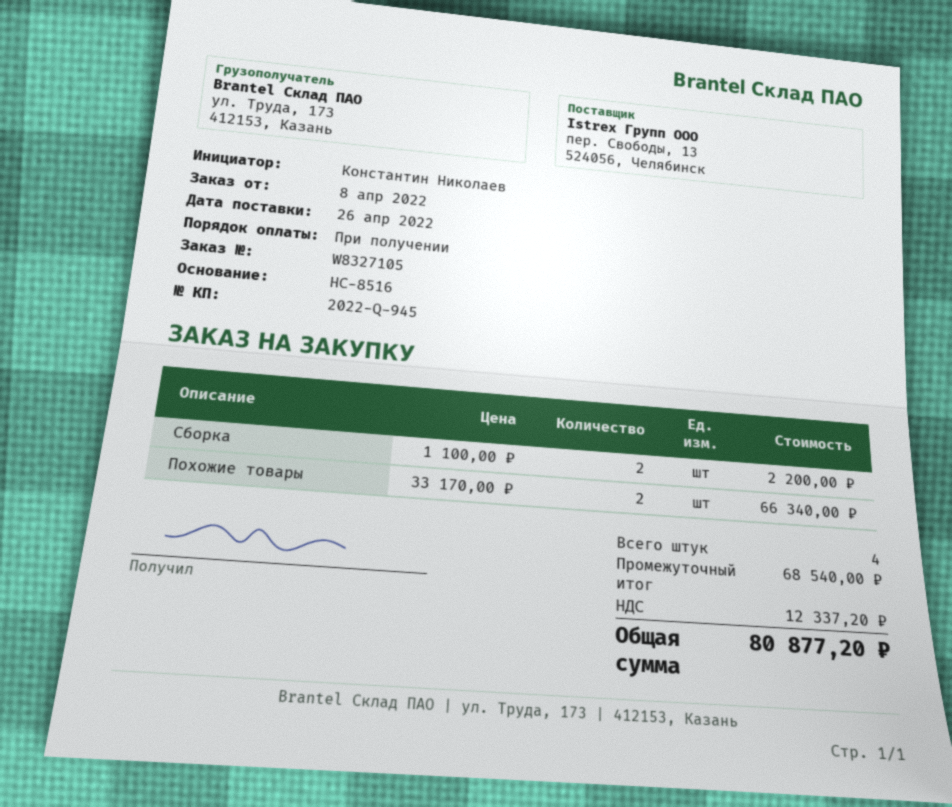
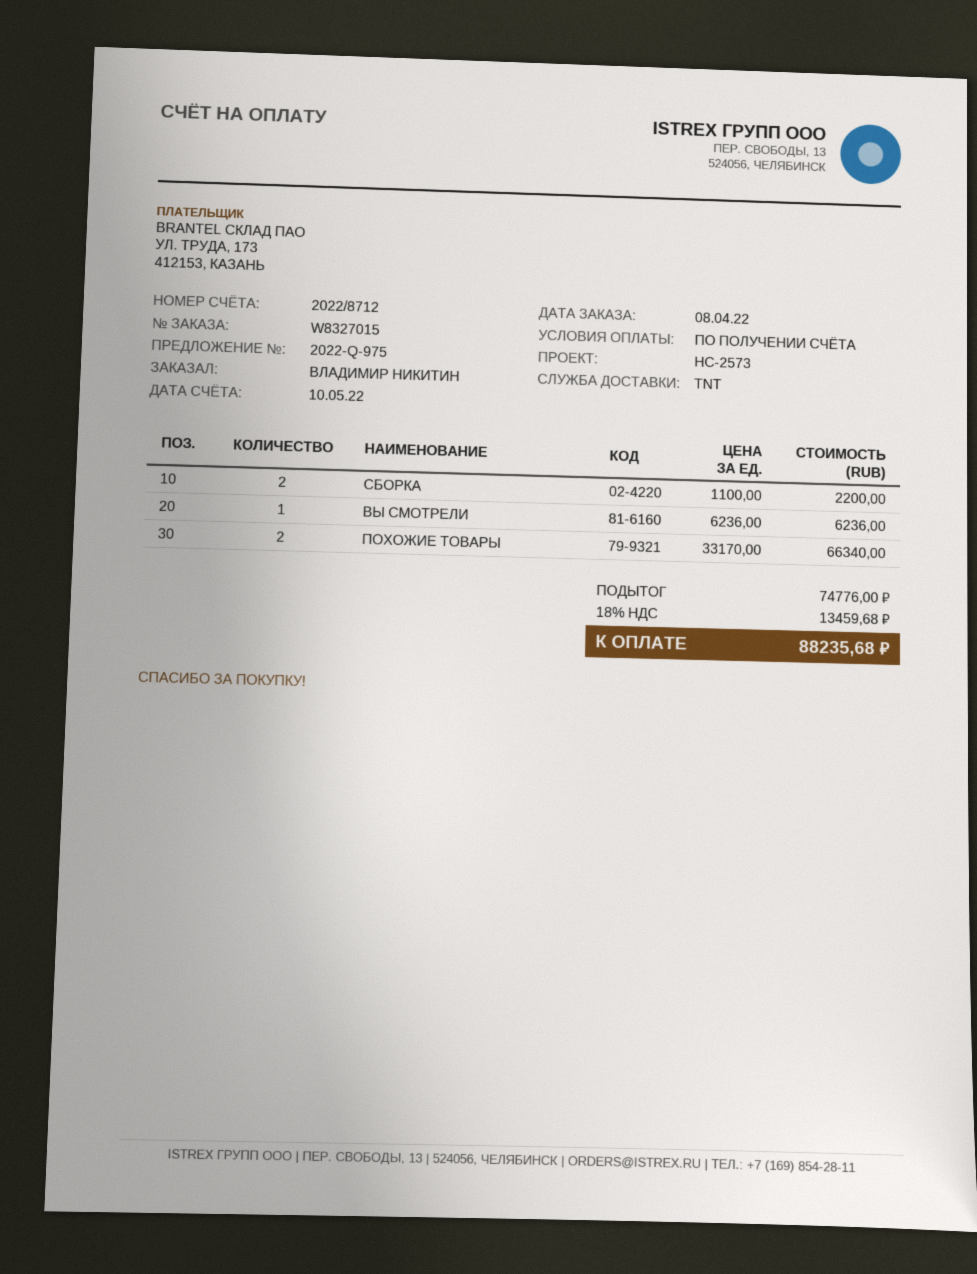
quote number: 2022-Q-945 -> 2022-Q-975
order number: W8327105 -> W8327015
reference: HC-8516 -> HC-2573
ordered by: Константин Николаев -> ВЛАДИМИР НИКИТИН
ВЫ СМОТРЕЛИ: none -> 1 x 6236.00 = 6236.00
subtotal: 68540.00 -> 74776.00
tax: 12337.20 -> 13459.68
total: 80877.20 -> 88235.68

